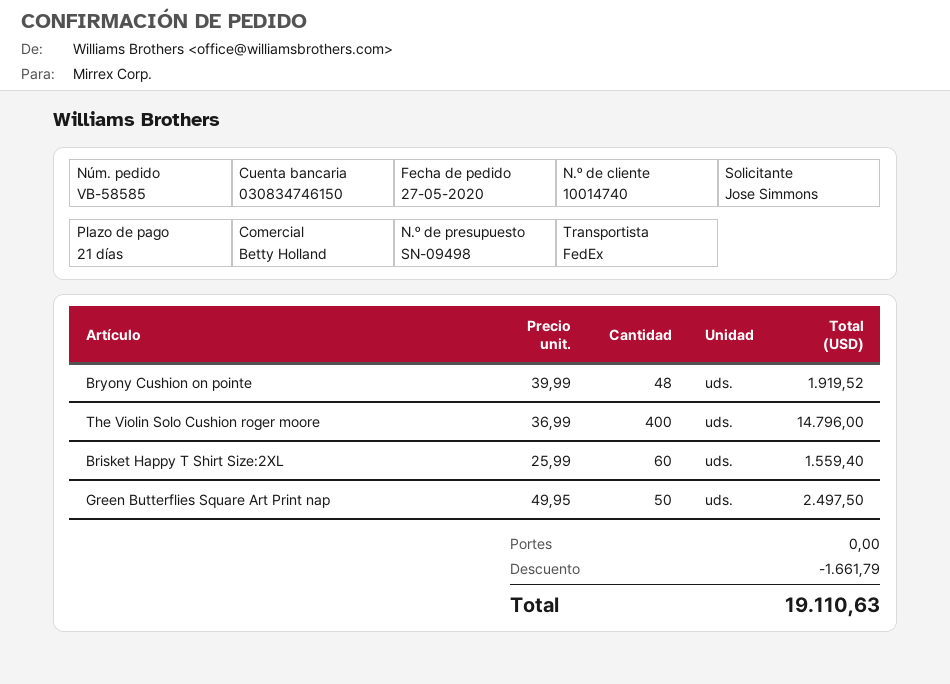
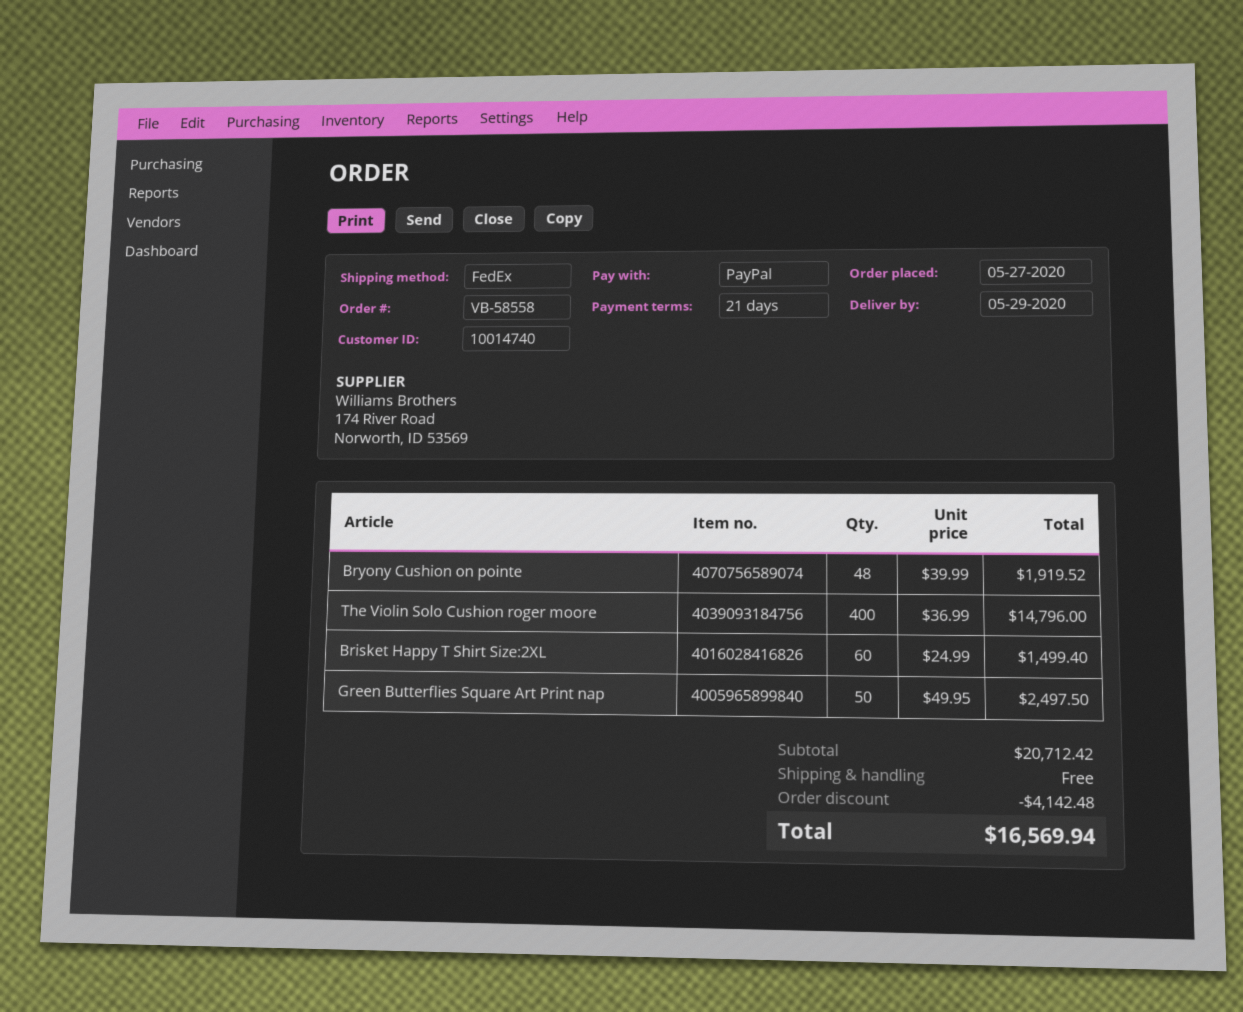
order number: VB-58585 -> VB-58558
Brisket Happy T Shirt Size:2XL: 60 x 25.99 = 1559.40 -> 60 x 24.99 = 1499.40
discount: 1661.79 -> 4142.48
total: 19110.63 -> 16569.94

